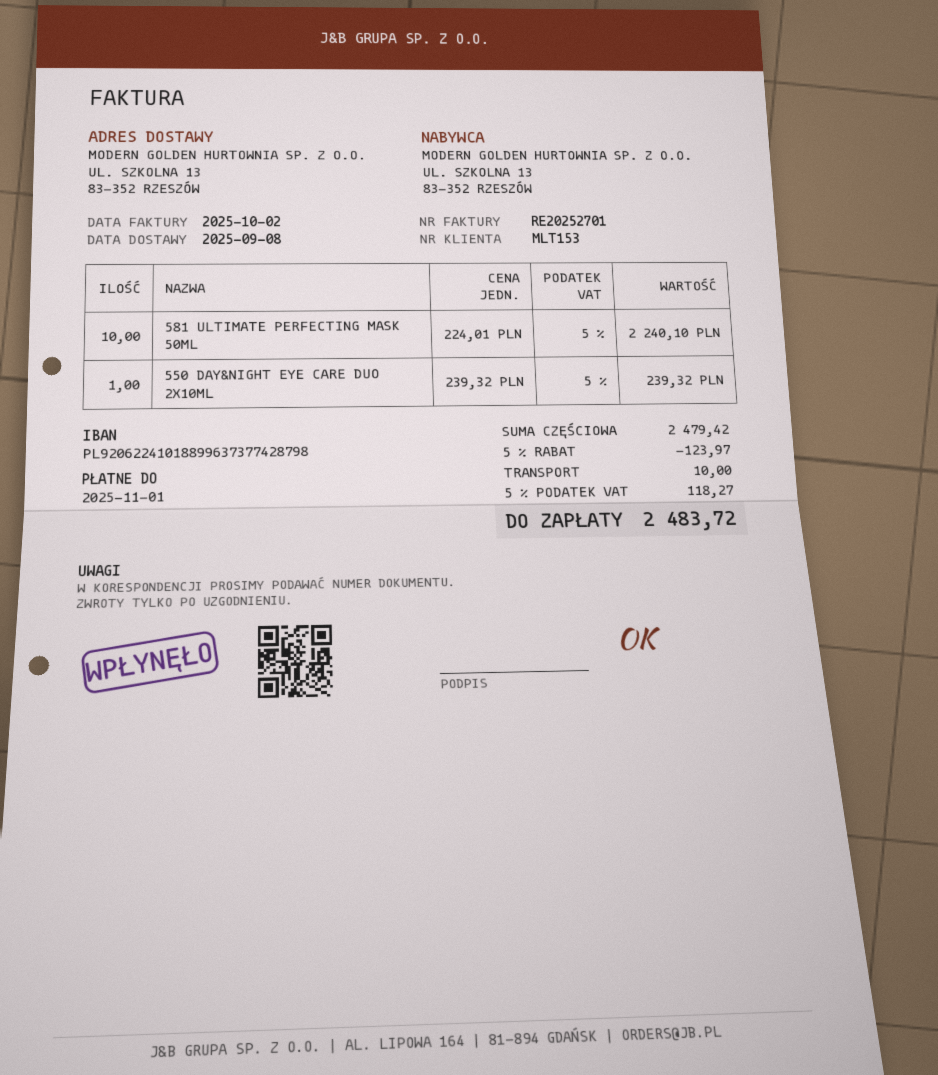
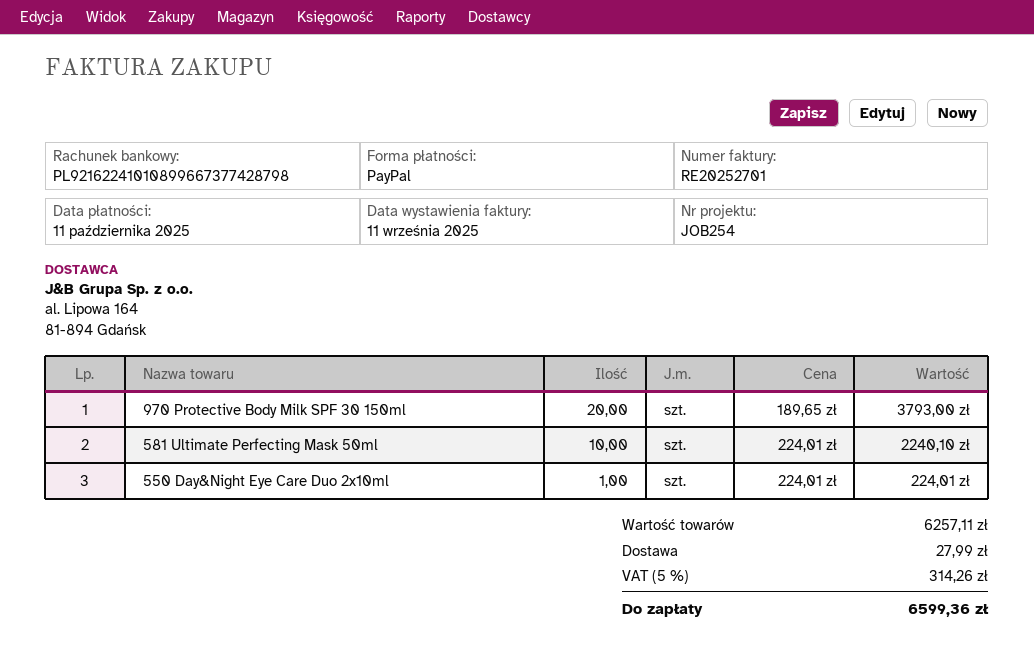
invoice date: 2025-10-02 -> 2025-09-11
due date: 2025-11-01 -> 2025-10-11
bank account: PL92062241018899637377428798 -> PL92162241010899667377428798
550 DAY&NIGHT EYE CARE DUO 2X10ML: 1 x 239.32 = 239.32 -> 1 x 224.01 = 224.01
970 Protective Body Milk SPF 30 150ml: none -> 20 x 189.65 = 3793.00
subtotal: 2479.42 -> 6257.11
discount: 5% = 123.97 -> none
shipping: 10.00 -> 27.99
tax: 5% = 118.27 -> 5% = 314.26
total: 2483.72 -> 6599.36

